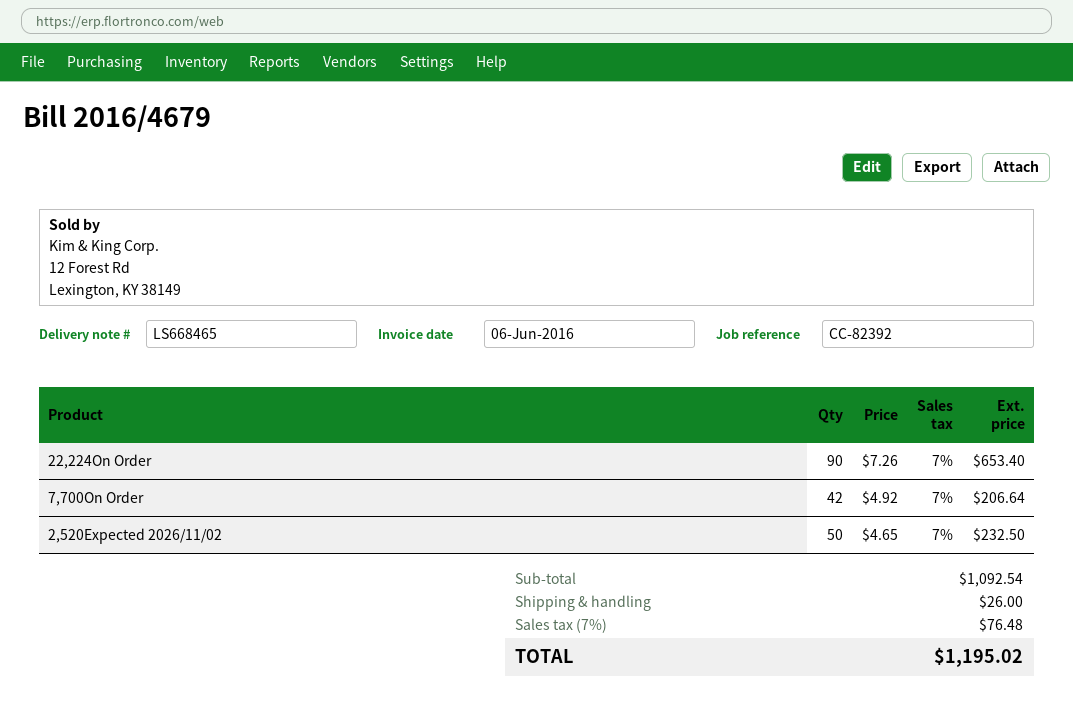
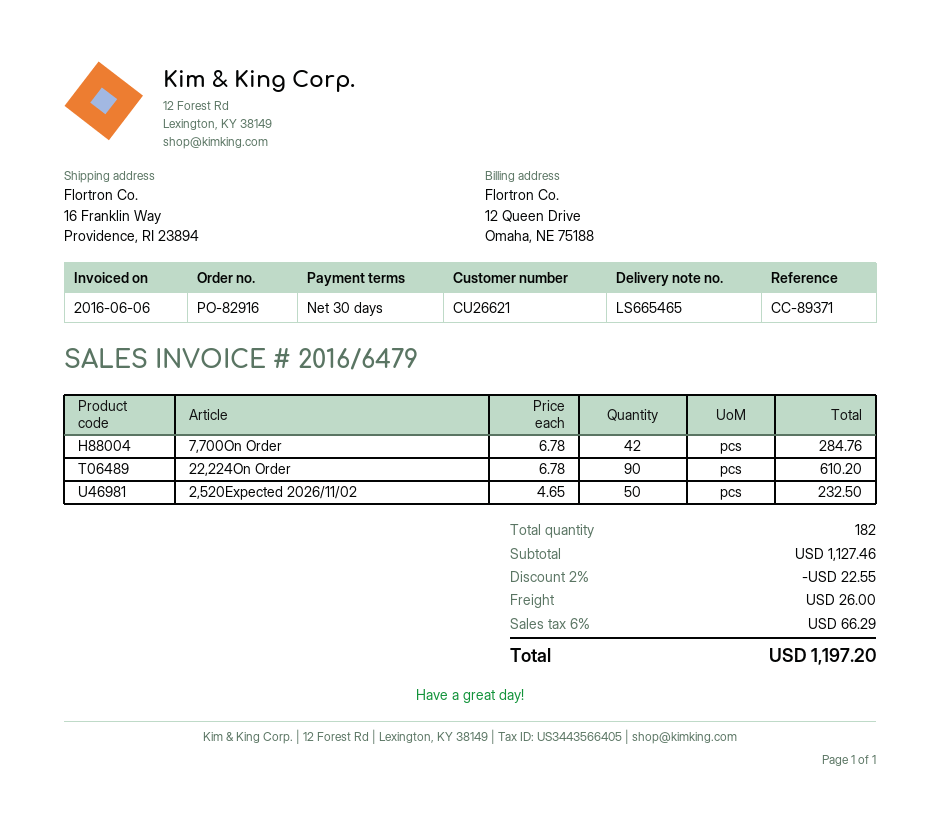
delivery note number: LS668465 -> LS665465
invoice number: 2016/4679 -> 2016/6479
reference: CC-82392 -> CC-89371
22,224On Order: 90 x 7.26 = 653.40 -> 90 x 6.78 = 610.20
7,700On Order: 42 x 4.92 = 206.64 -> 42 x 6.78 = 284.76
subtotal: 1092.54 -> 1127.46
discount: none -> 2% = 22.55
tax: 7% = 76.48 -> 6% = 66.29
total: 1195.02 -> 1197.20

